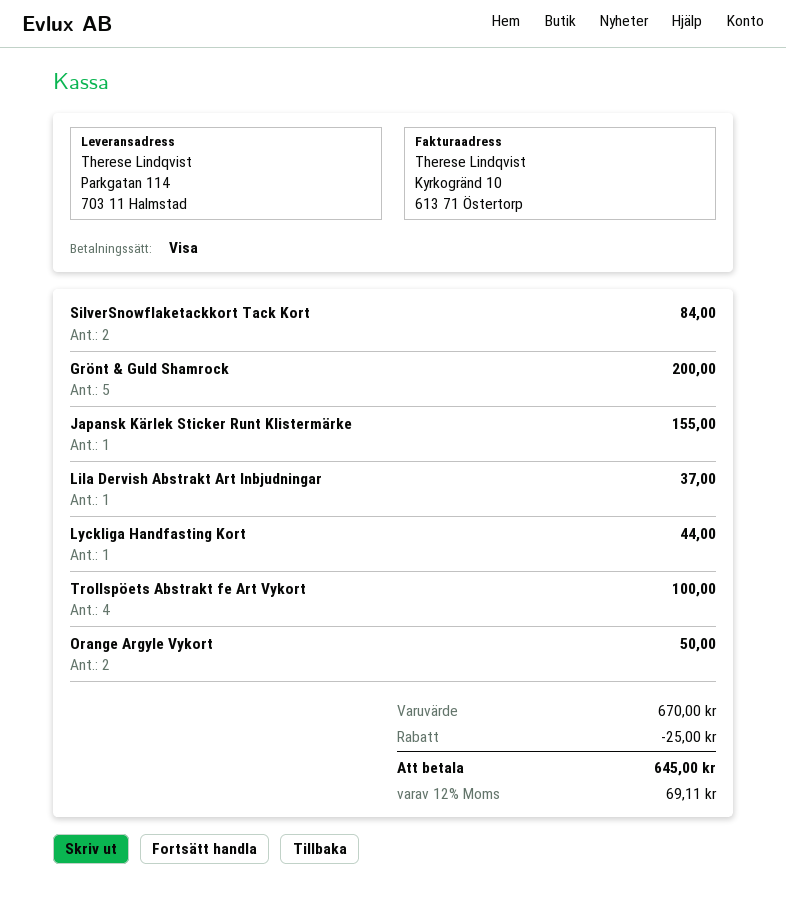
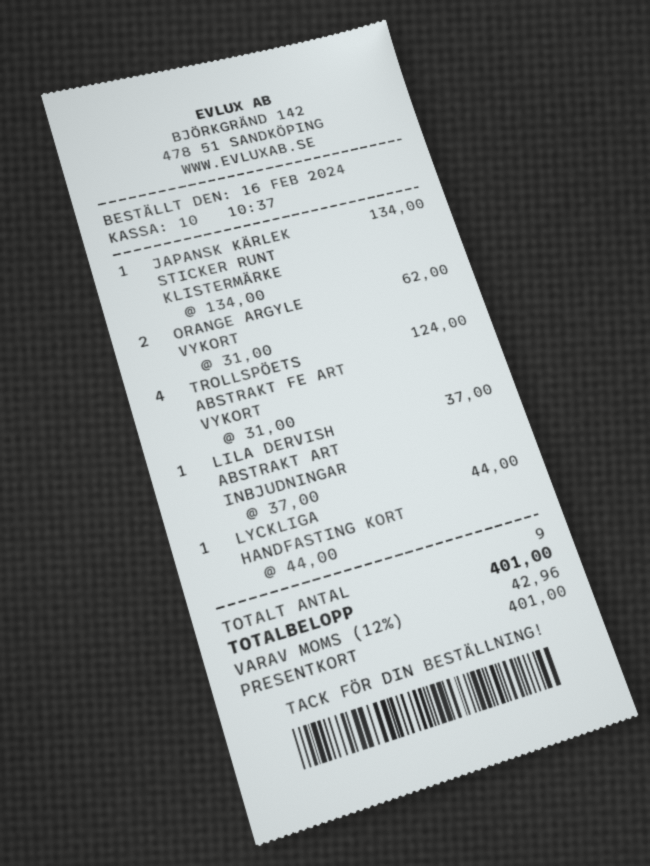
payment method: Visa -> gift card
SilverSnowflaketackkort Tack Kort: 2 for 84.00 -> none
Grönt & Guld Shamrock: 5 for 200.00 -> none
Japansk Kärlek Sticker Runt Klistermärke: 1 for 155.00 -> 1 for 134.00
Trollspöets Abstrakt fe Art Vykort: 4 for 100.00 -> 4 for 124.00
Orange Argyle Vykort: 2 for 50.00 -> 2 for 62.00
discount: 25.00 -> none
tax: 12% = 69.11 -> 12% = 42.96
total: 645.00 -> 401.00

